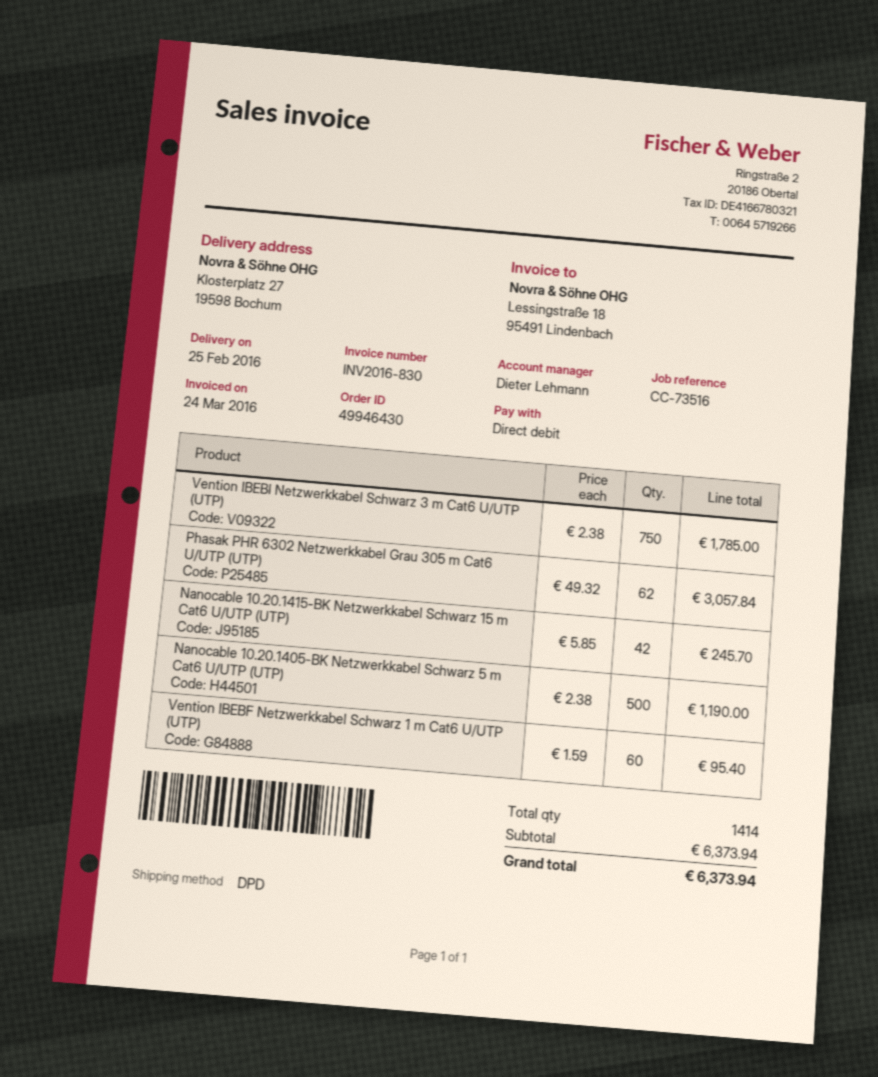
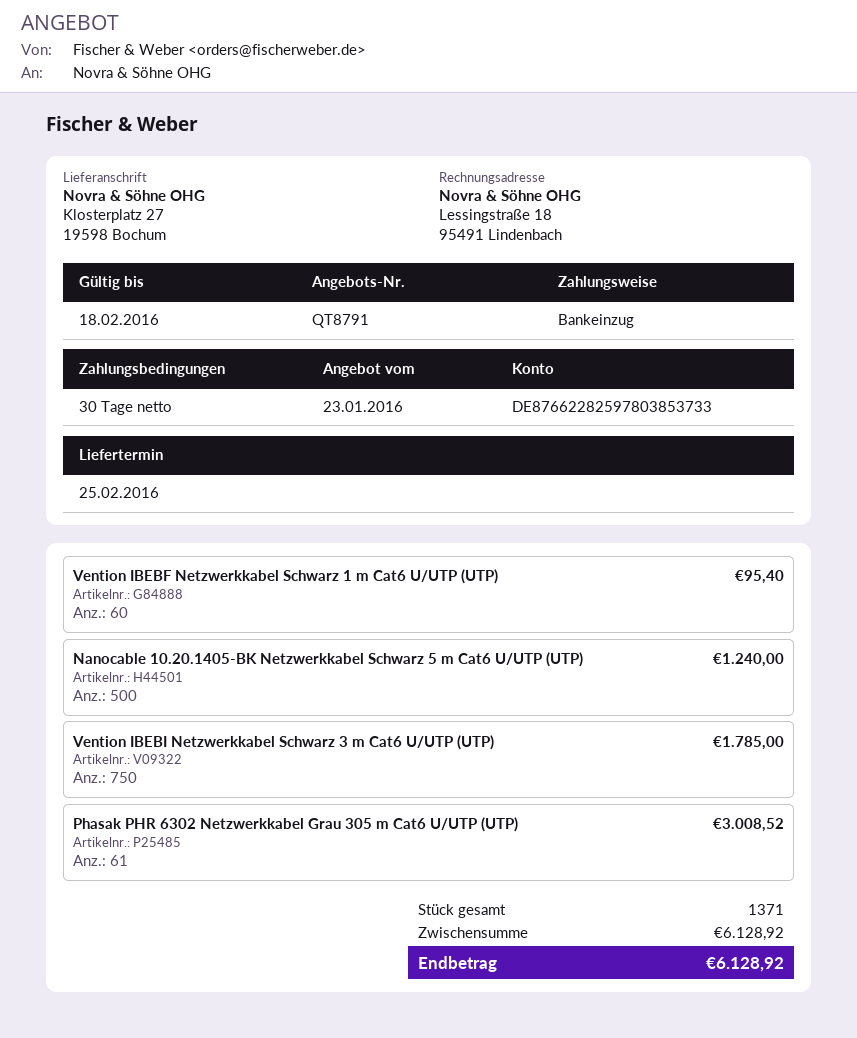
Phasak PHR 6302 Netzwerkkabel Grau 305 m Cat6 U/UTP (UTP): 62 for 3057.84 -> 61 for 3008.52
Nanocable 10.20.1415-BK Netzwerkkabel Schwarz 15 m Cat6 U/UTP (UTP): 42 for 245.70 -> none
Nanocable 10.20.1405-BK Netzwerkkabel Schwarz 5 m Cat6 U/UTP (UTP): 500 for 1190.00 -> 500 for 1240.00
total quantity: 1414 -> 1371
subtotal: 6373.94 -> 6128.92
total: 6373.94 -> 6128.92

